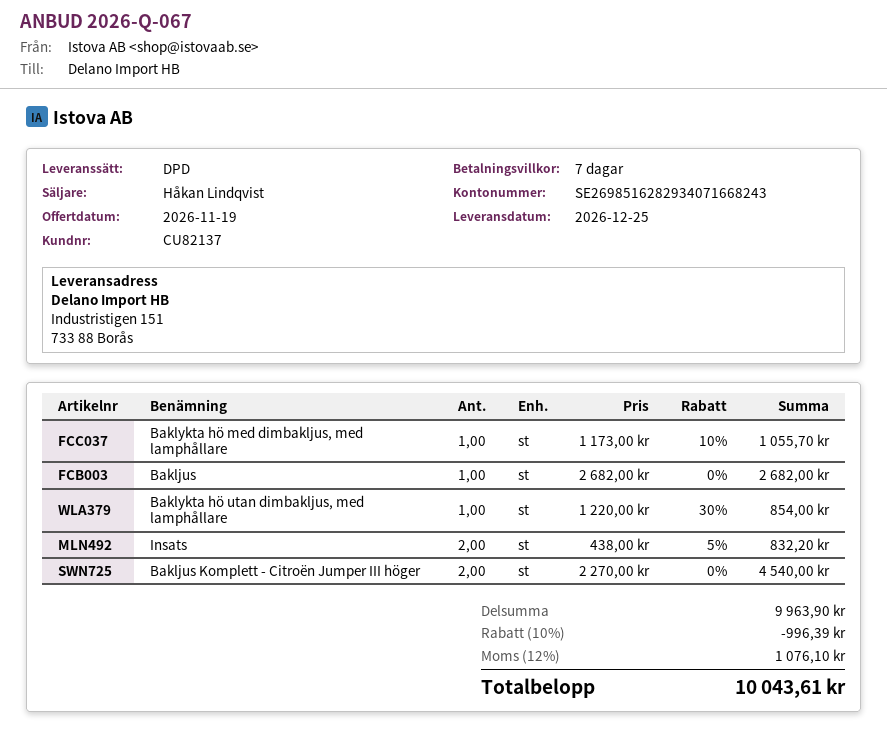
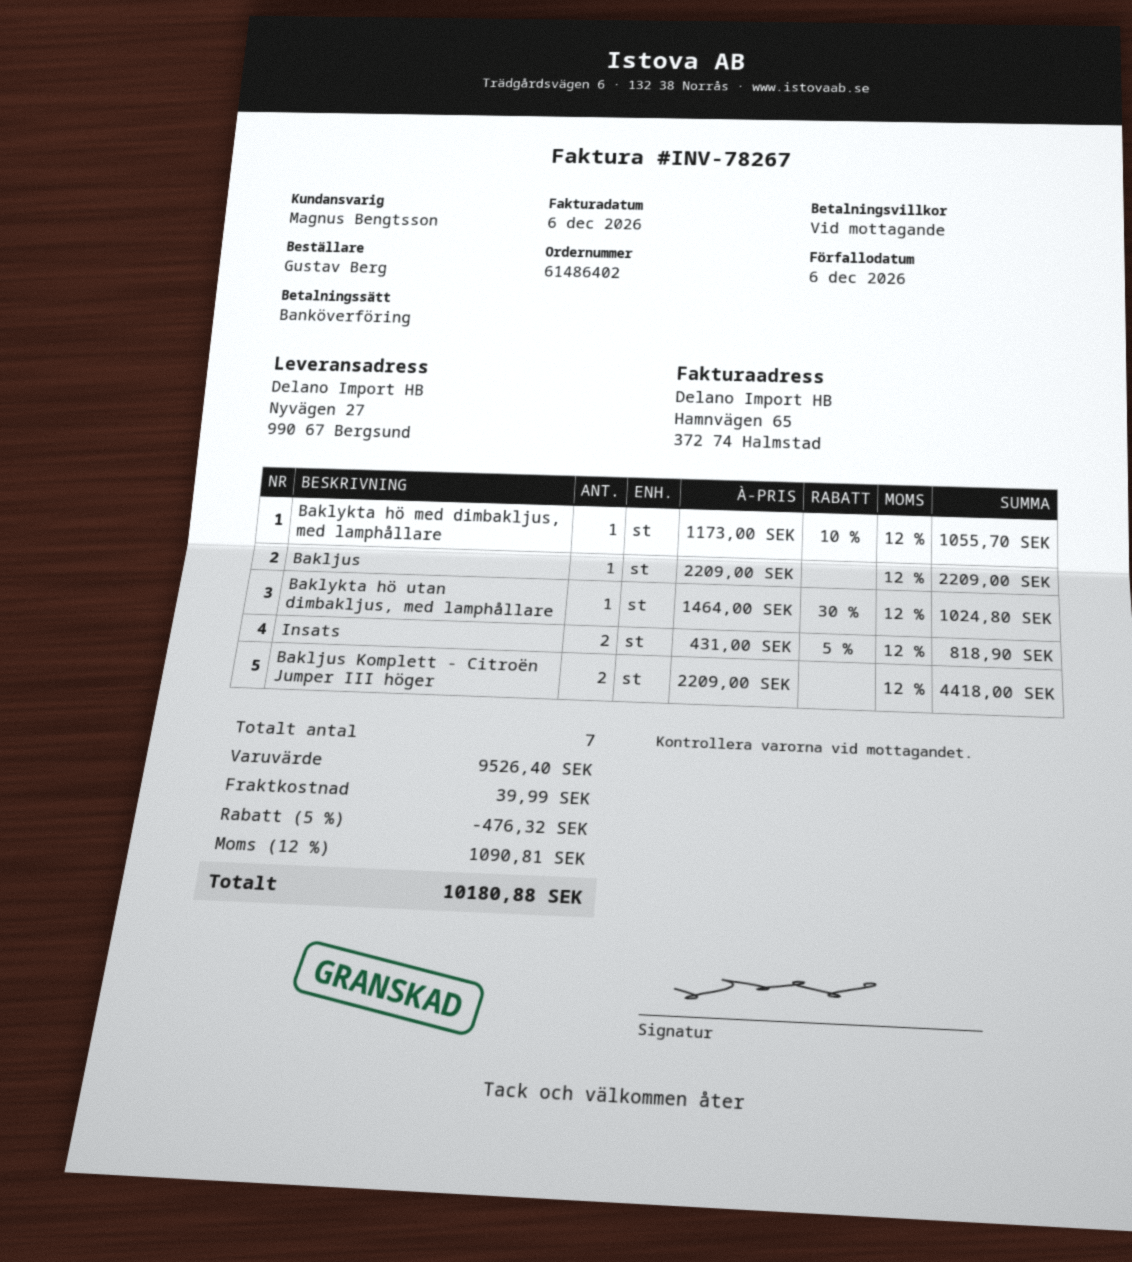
payment terms: 7 days -> on receipt
sales rep: Håkan Lindqvist -> Magnus Bengtsson
ship to: Industristigen 151, 733 88 Borås -> Nyvägen 27, 990 67 Bergsund
Bakljus: 1 x 2682.00 = 2682.00 -> 1 x 2209.00 = 2209.00
Baklykta hö utan dimbakljus, med lamphållare: 1 x 1220.00 - 30% = 854.00 -> 1 x 1464.00 - 30% = 1024.80
Insats: 2 x 438.00 - 5% = 832.20 -> 2 x 431.00 - 5% = 818.90
Bakljus Komplett - Citroën Jumper III höger: 2 x 2270.00 = 4540.00 -> 2 x 2209.00 = 4418.00
subtotal: 9963.90 -> 9526.40
discount: 10% = 996.39 -> 5% = 476.32
shipping: none -> 39.99
tax: 12% = 1076.10 -> 12% = 1090.81
total: 10043.61 -> 10180.88

